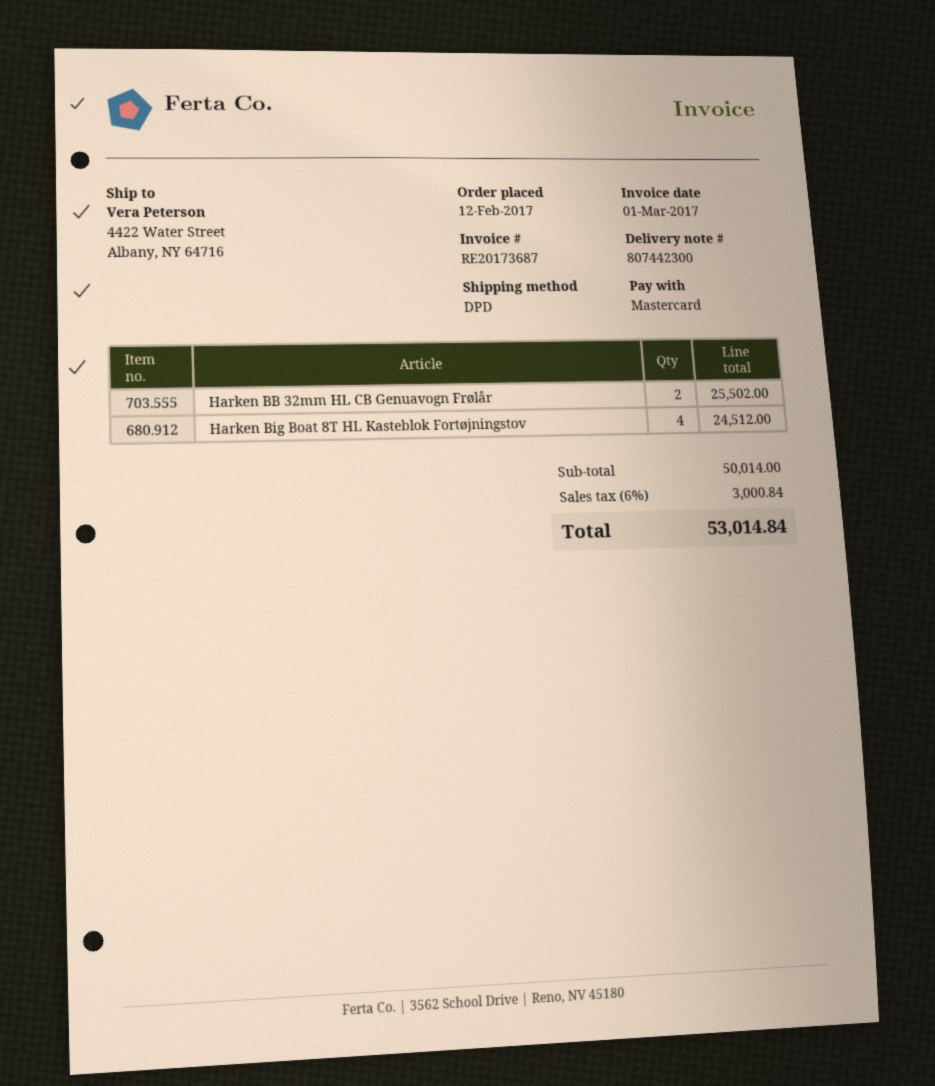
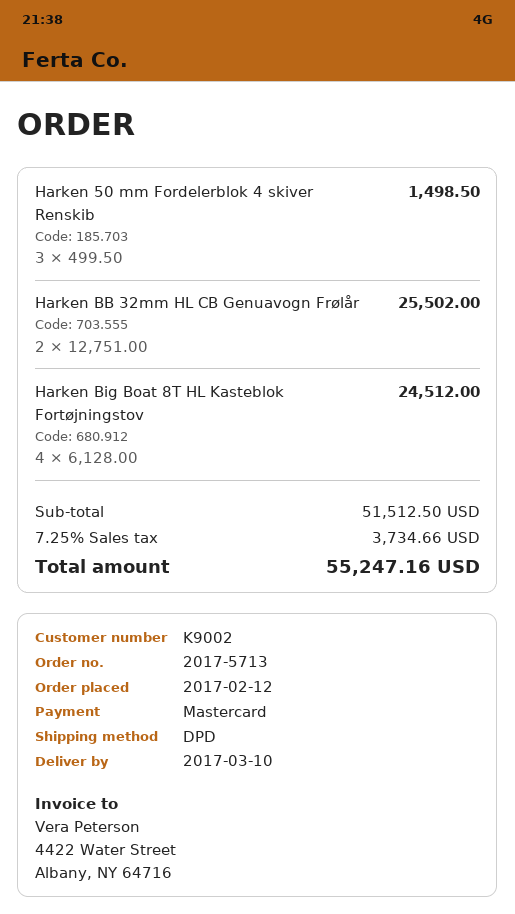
Harken 50 mm Fordelerblok 4 skiver Renskib: none -> 3 for 1498.50
subtotal: 50014.00 -> 51512.50
tax: 6% = 3000.84 -> 7.25% = 3734.66
total: 53014.84 -> 55247.16

